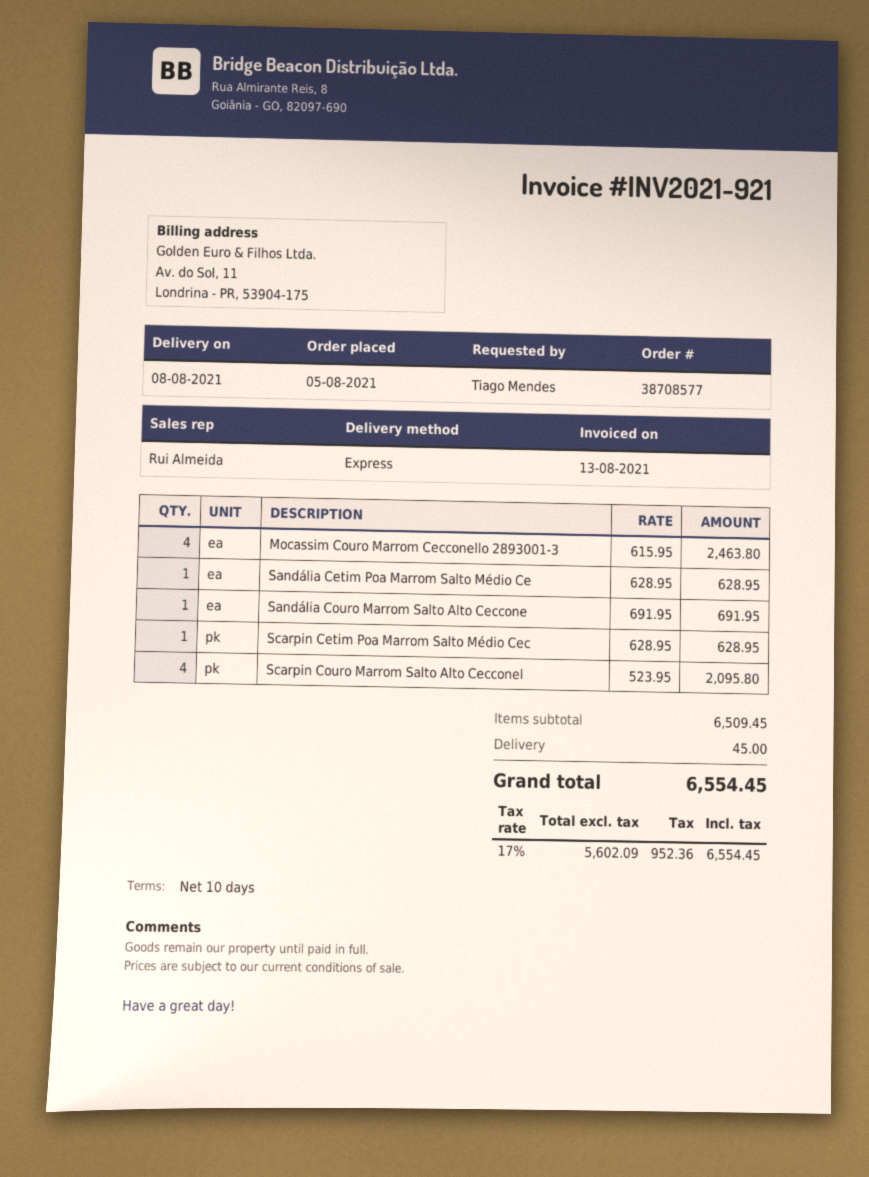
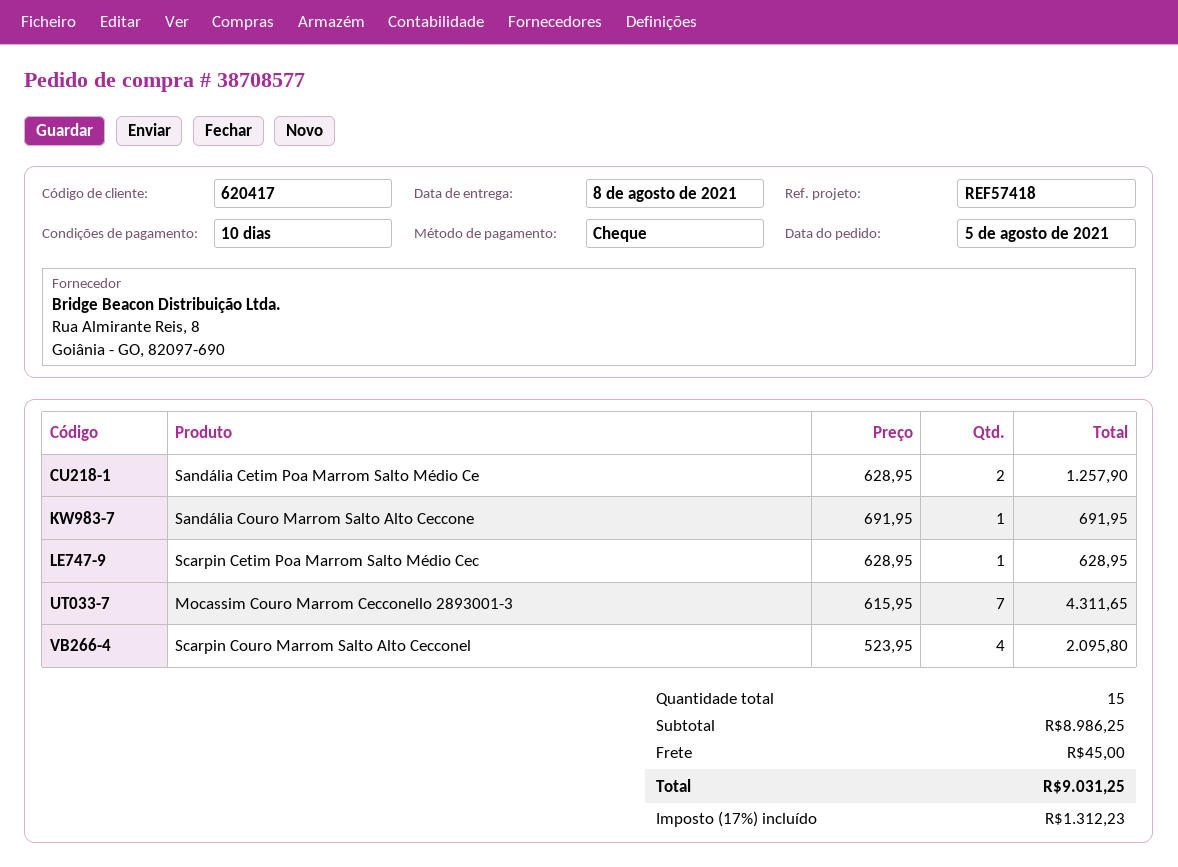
Mocassim Couro Marrom Cecconello 2893001-3: 4 x 615.95 = 2463.80 -> 7 x 615.95 = 4311.65
Sandália Cetim Poa Marrom Salto Médio Ce: 1 x 628.95 = 628.95 -> 2 x 628.95 = 1257.90
subtotal: 6509.45 -> 8986.25
tax: 17% = 952.36 -> 17% = 1312.23
total: 6554.45 -> 9031.25

